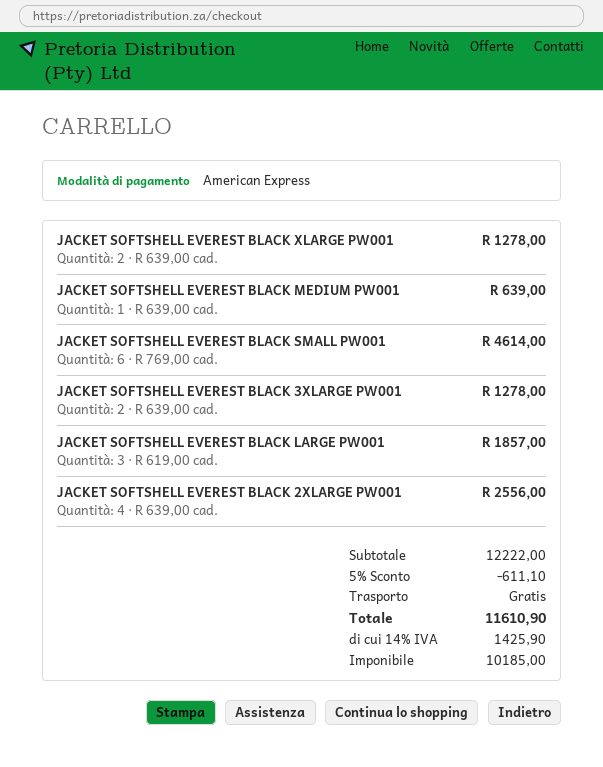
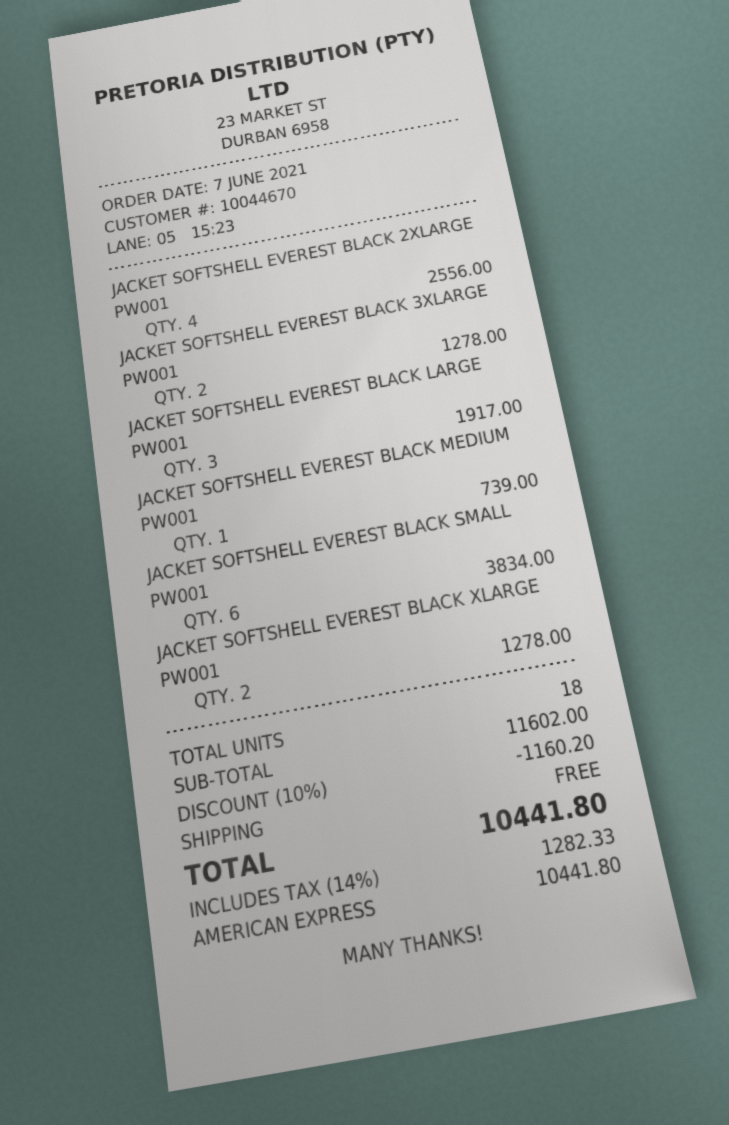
JACKET SOFTSHELL EVEREST BLACK MEDIUM PW001: 1 for 639.00 -> 1 for 739.00
JACKET SOFTSHELL EVEREST BLACK SMALL PW001: 6 for 4614.00 -> 6 for 3834.00
JACKET SOFTSHELL EVEREST BLACK LARGE PW001: 3 for 1857.00 -> 3 for 1917.00
subtotal: 12222.00 -> 11602.00
discount: 5% = 611.10 -> 10% = 1160.20
tax: 14% = 1425.90 -> 14% = 1282.33
total: 11610.90 -> 10441.80

